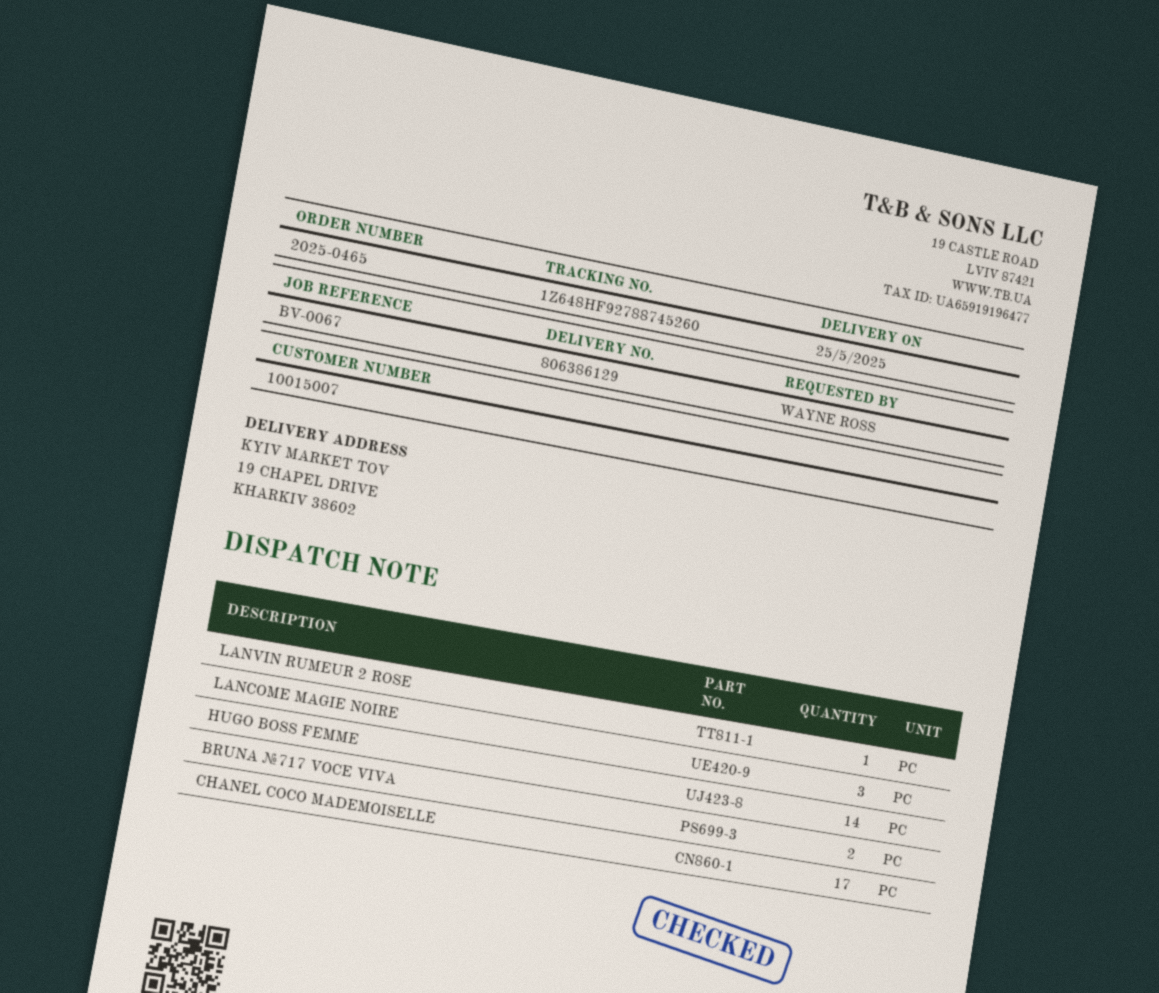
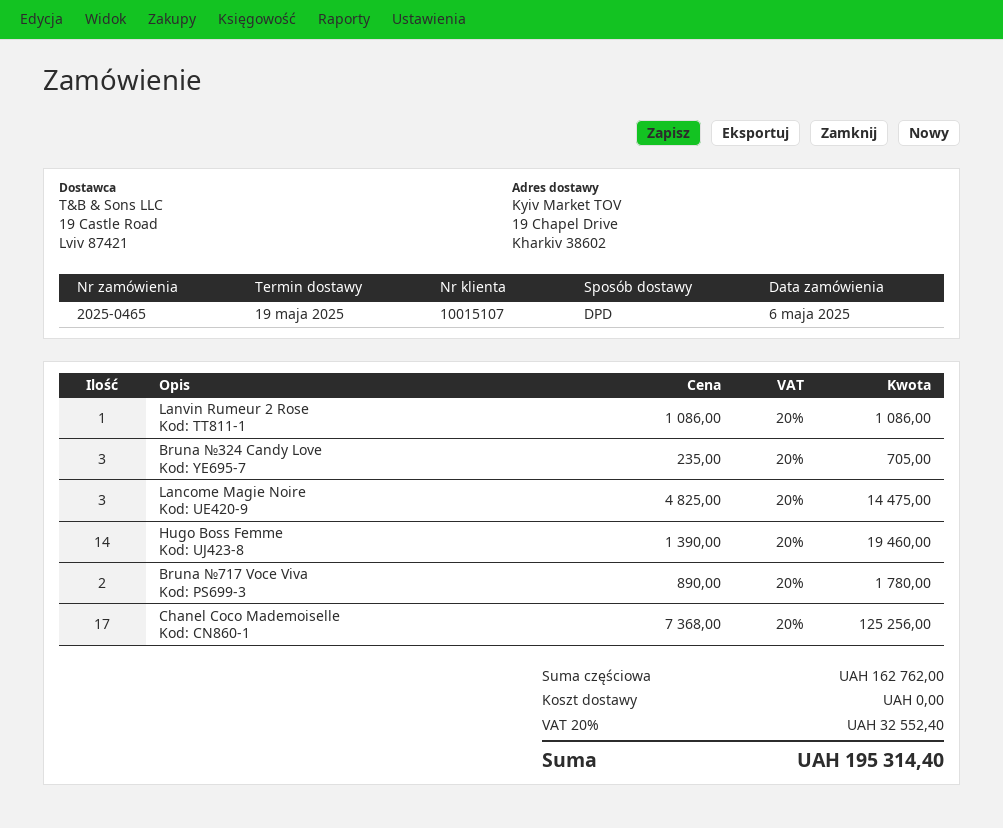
delivery date: 2025-05-25 -> 2025-05-19
customer number: 10015007 -> 10015107
Bruna №324 Candy Love: none -> 3

